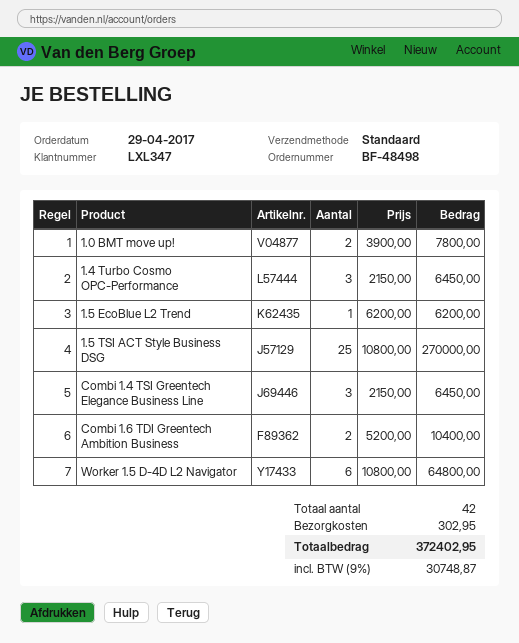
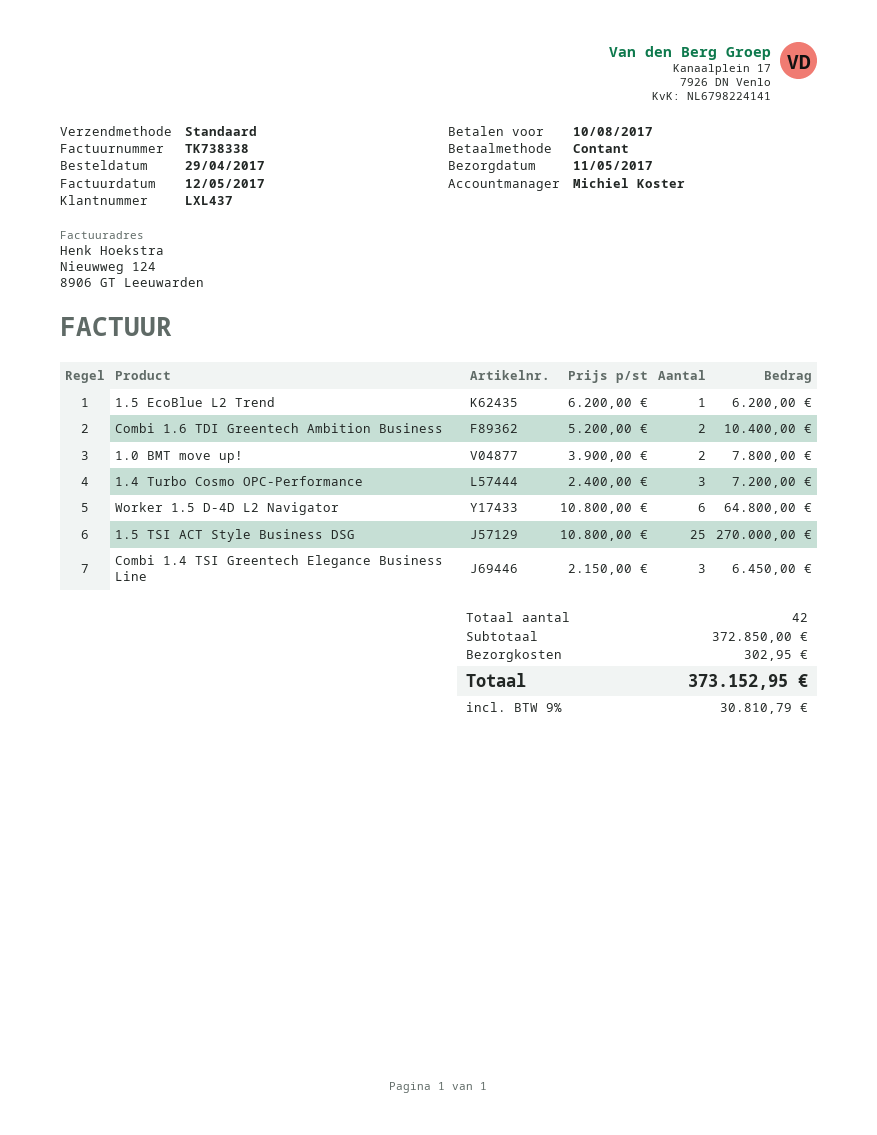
customer number: LXL347 -> LXL437
1.4 Turbo Cosmo OPC-Performance: 3 x 2150.00 = 6450.00 -> 3 x 2400.00 = 7200.00
tax: 9% = 30748.87 -> 9% = 30810.79
total: 372402.95 -> 373152.95

